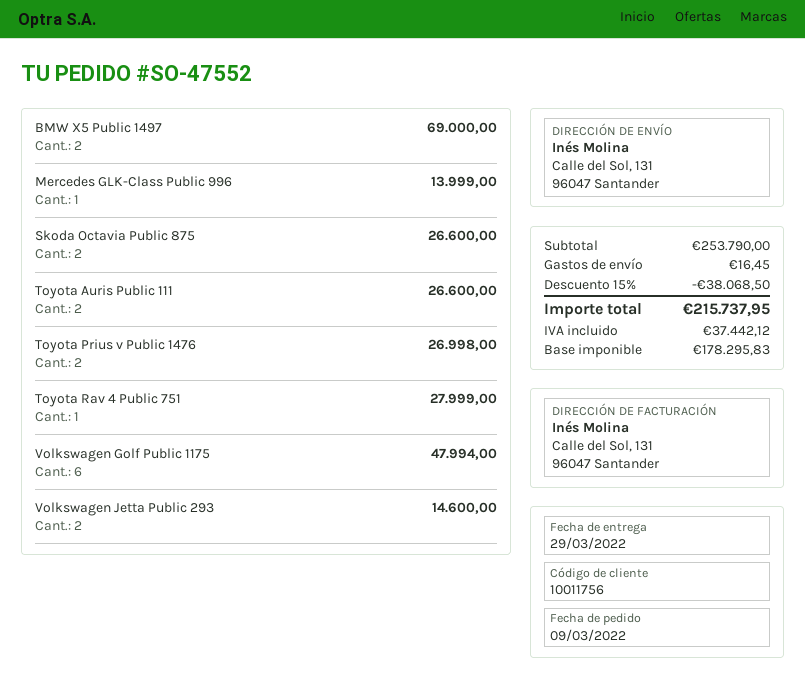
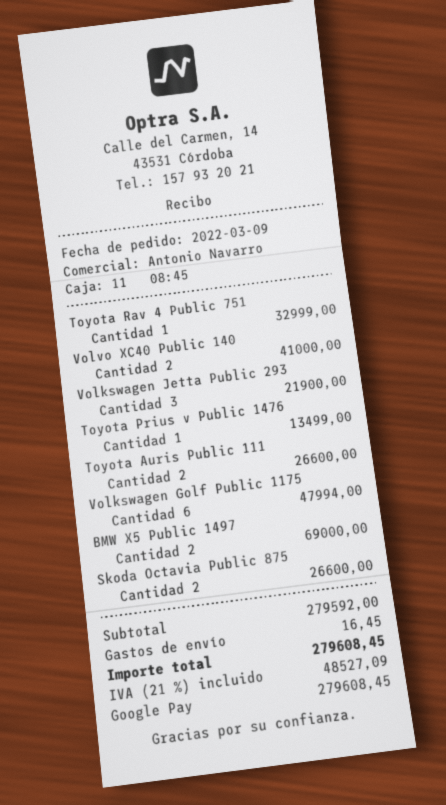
Mercedes GLK-Class Public 996: 1 for 13999.00 -> none
Toyota Prius v Public 1476: 2 for 26998.00 -> 1 for 13499.00
Toyota Rav 4 Public 751: 1 for 27999.00 -> 1 for 32999.00
Volkswagen Jetta Public 293: 2 for 14600.00 -> 3 for 21900.00
Volvo XC40 Public 140: none -> 2 for 41000.00
subtotal: 253790.00 -> 279592.00
discount: 15% = 38068.50 -> none
tax: 37442.12 -> 48527.09
total: 215737.95 -> 279608.45

